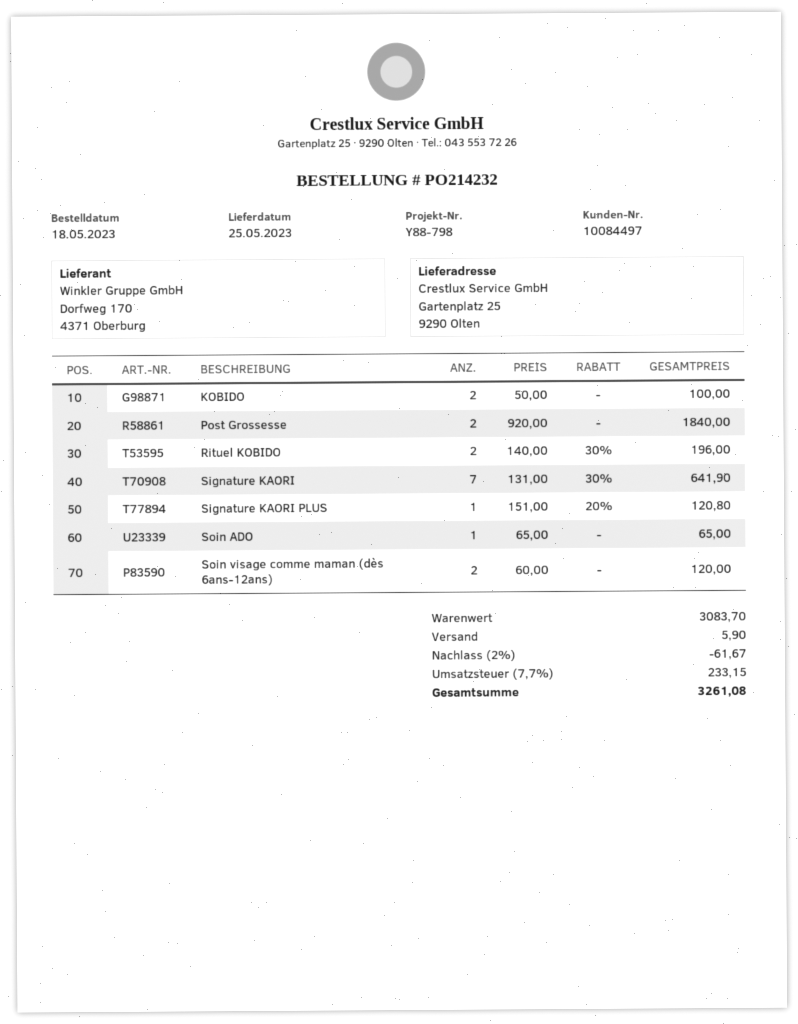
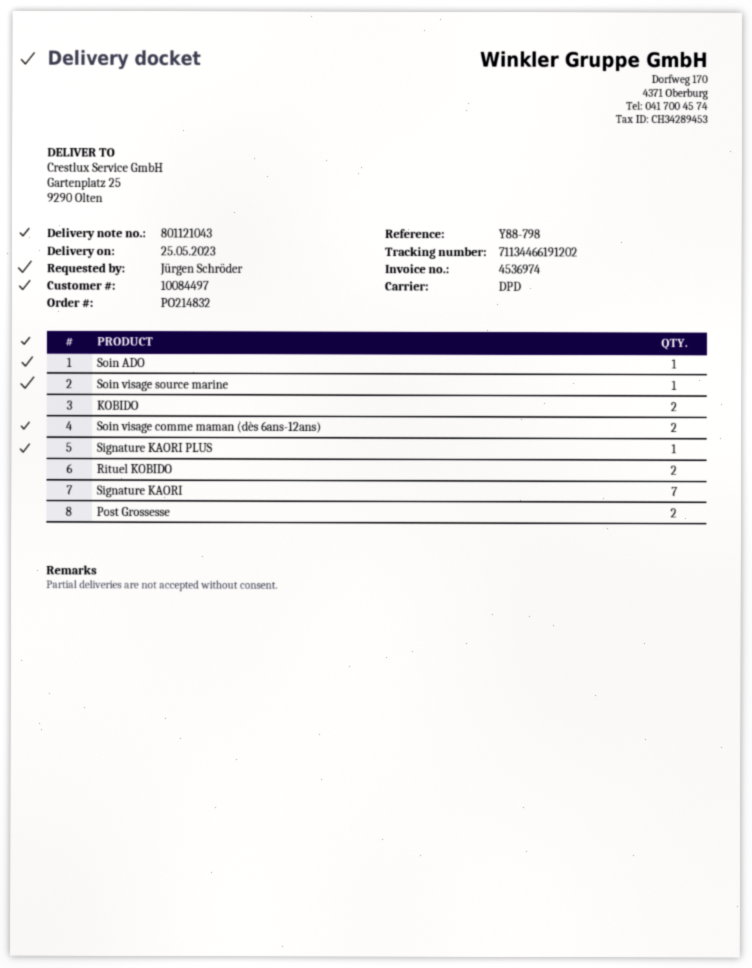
order number: PO214232 -> PO214832
Soin visage source marine: none -> 1

